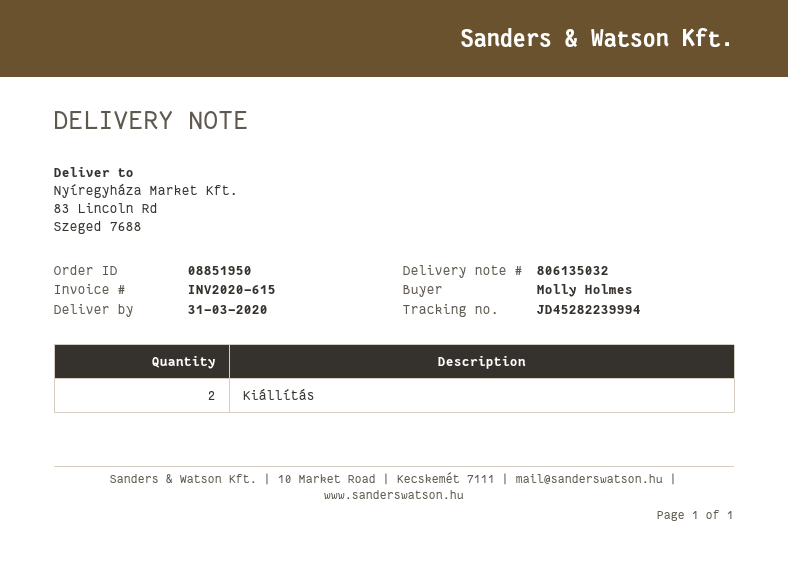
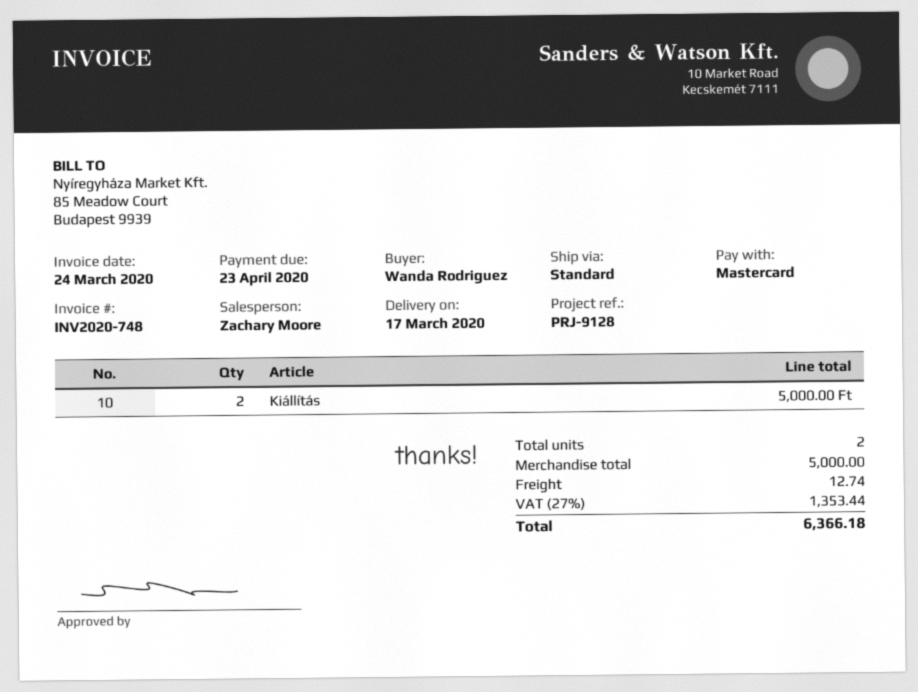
delivery date: 2020-03-31 -> 2020-03-17
invoice number: INV2020-615 -> INV2020-748
ordered by: Molly Holmes -> Wanda Rodriguez

